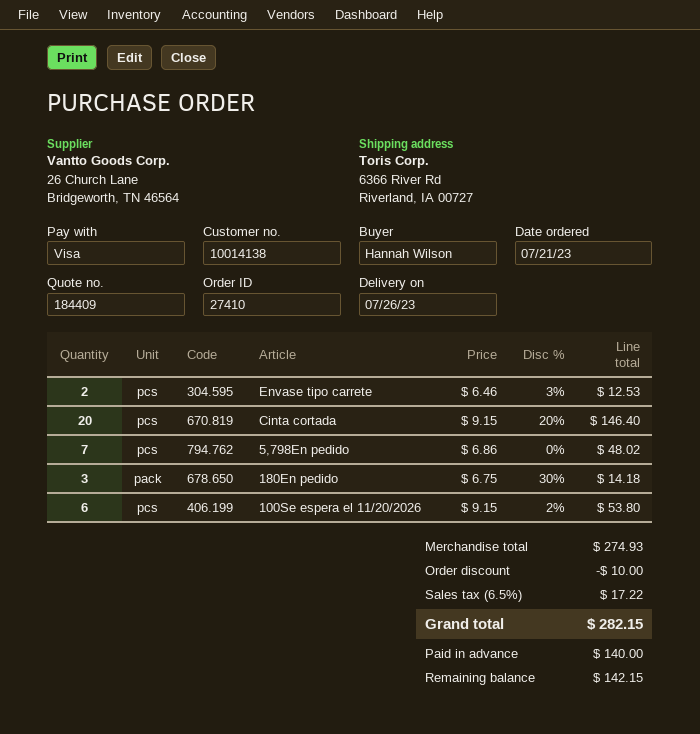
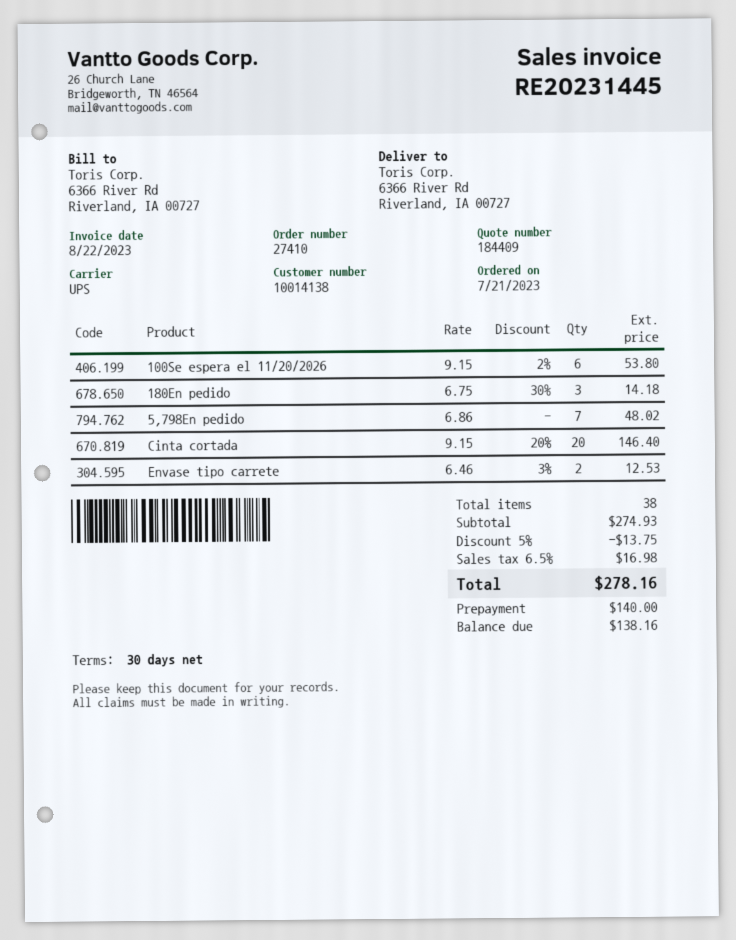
discount: 10.00 -> 13.75
tax: 6.5% = 17.22 -> 6.5% = 16.98
total: 282.15 -> 278.16
balance: 142.15 -> 138.16

